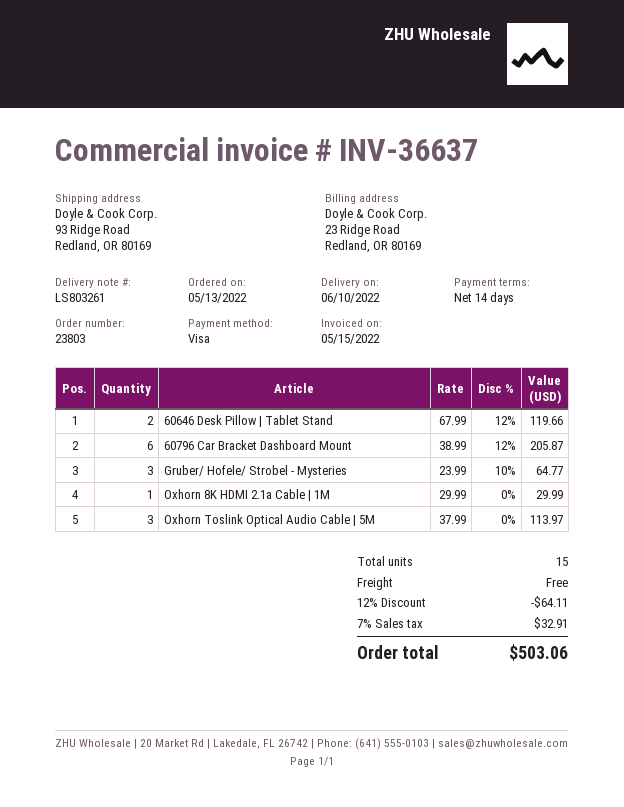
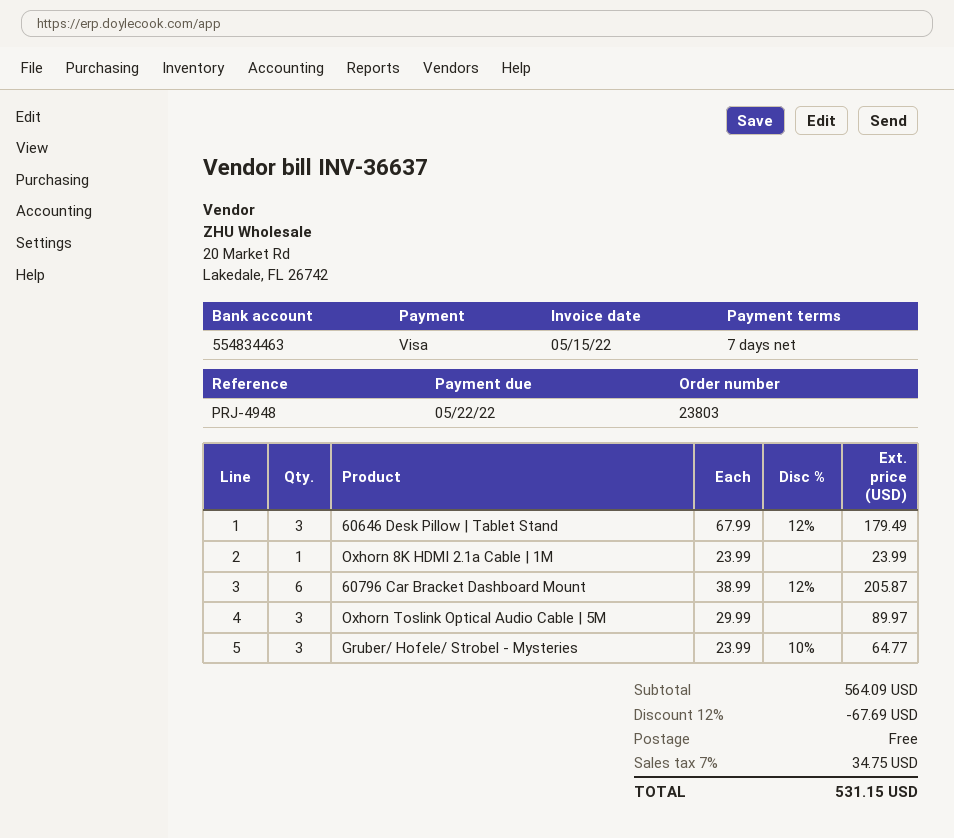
payment terms: 14 days -> 7 days
60646 Desk Pillow | Tablet Stand: 2 x 67.99 - 12% = 119.66 -> 3 x 67.99 - 12% = 179.49
Oxhorn 8K HDMI 2.1a Cable | 1M: 1 x 29.99 = 29.99 -> 1 x 23.99 = 23.99
Oxhorn Toslink Optical Audio Cable | 5M: 3 x 37.99 = 113.97 -> 3 x 29.99 = 89.97
discount: 12% = 64.11 -> 12% = 67.69
tax: 7% = 32.91 -> 7% = 34.75
total: 503.06 -> 531.15

